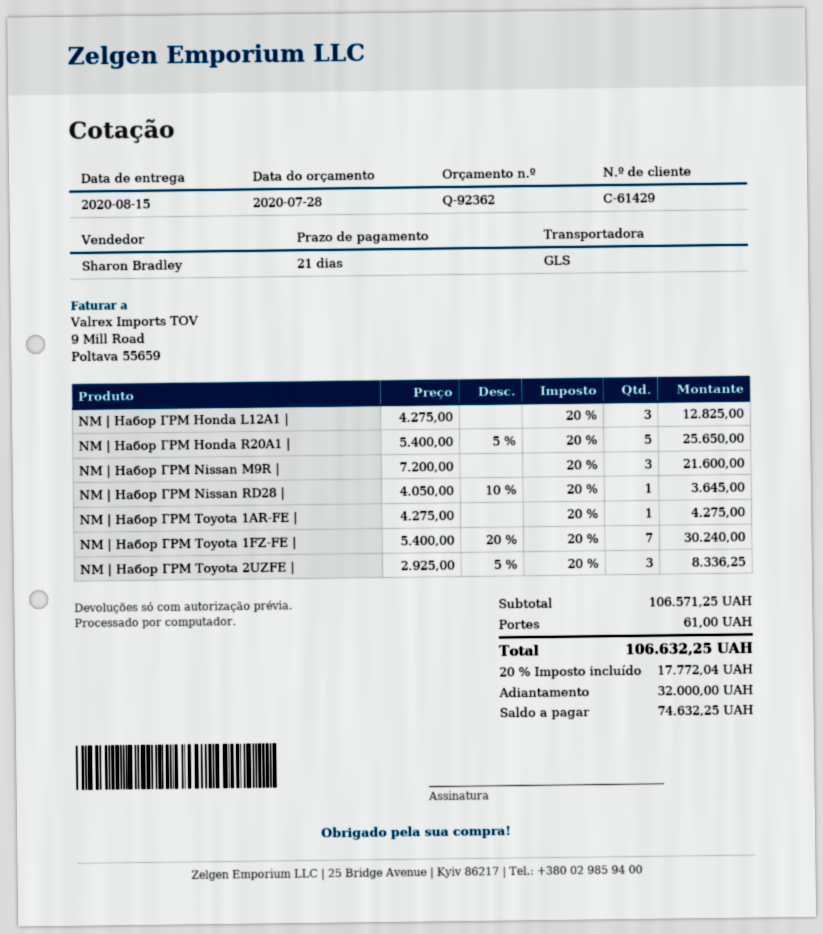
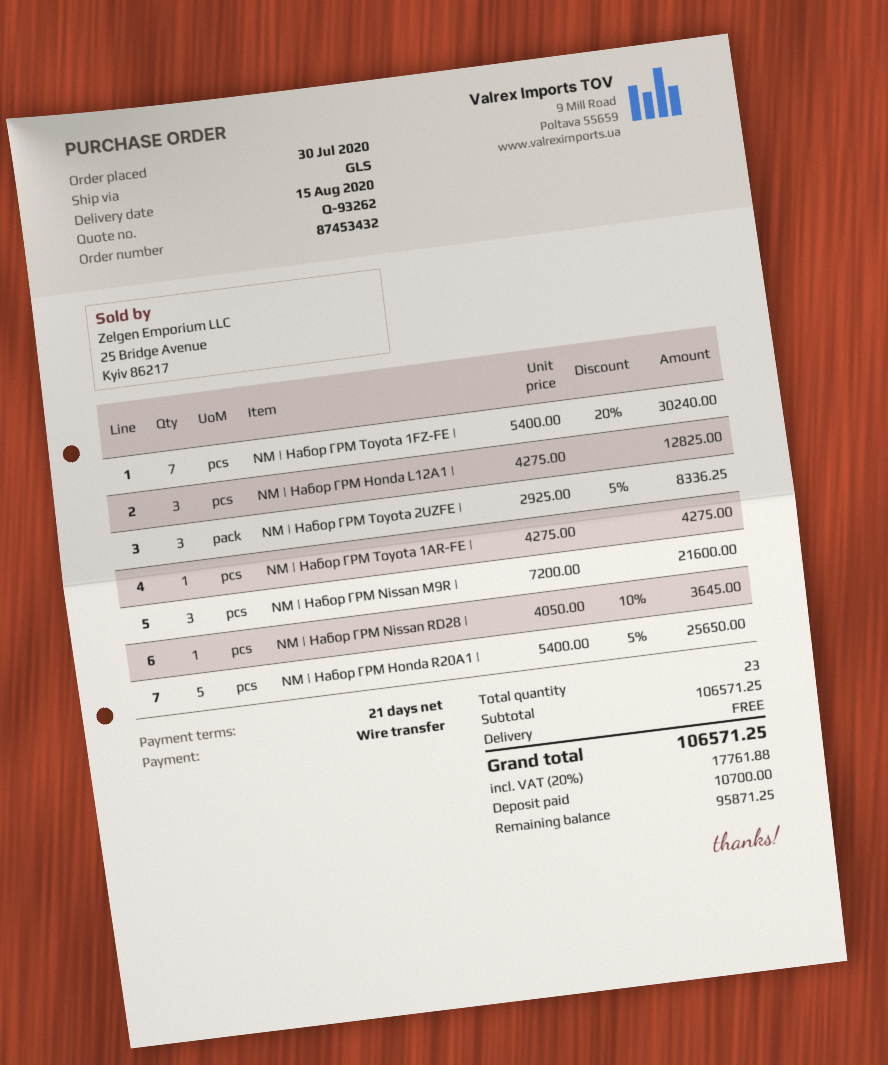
quote number: Q-92362 -> Q-93262
shipping: 61.00 -> 0.00
tax: 20% = 17772.04 -> 20% = 17761.88
total: 106632.25 -> 106571.25
deposit: 32000.00 -> 10700.00
balance: 74632.25 -> 95871.25

